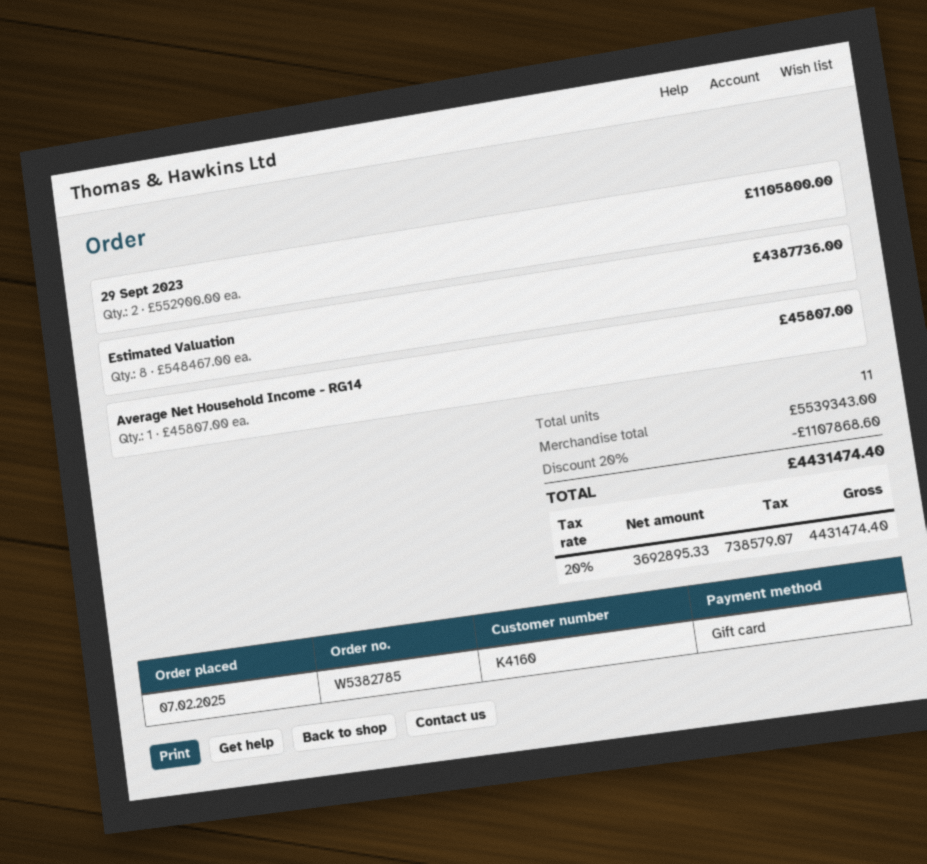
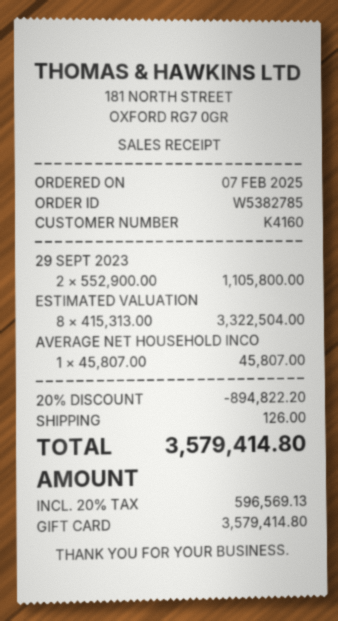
Estimated Valuation: 8 x 548467.00 = 4387736.00 -> 8 x 415313.00 = 3322504.00
discount: 20% = 1107868.60 -> 20% = 894822.20
shipping: none -> 126.00
tax: 20% = 738579.07 -> 20% = 596569.13
total: 4431474.40 -> 3579414.80

